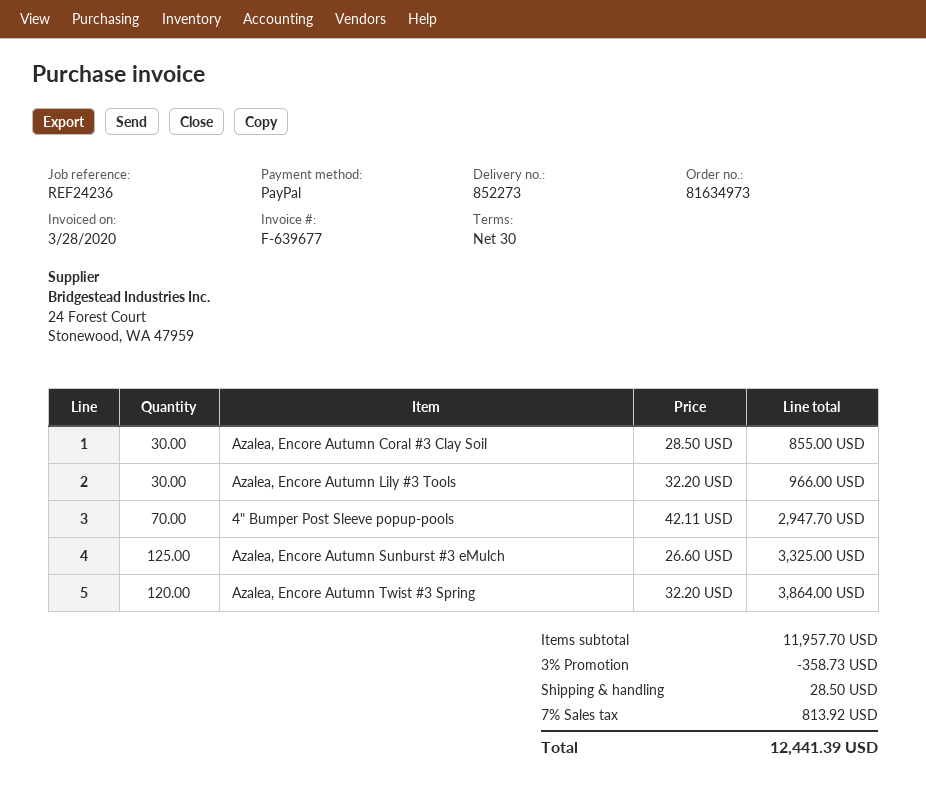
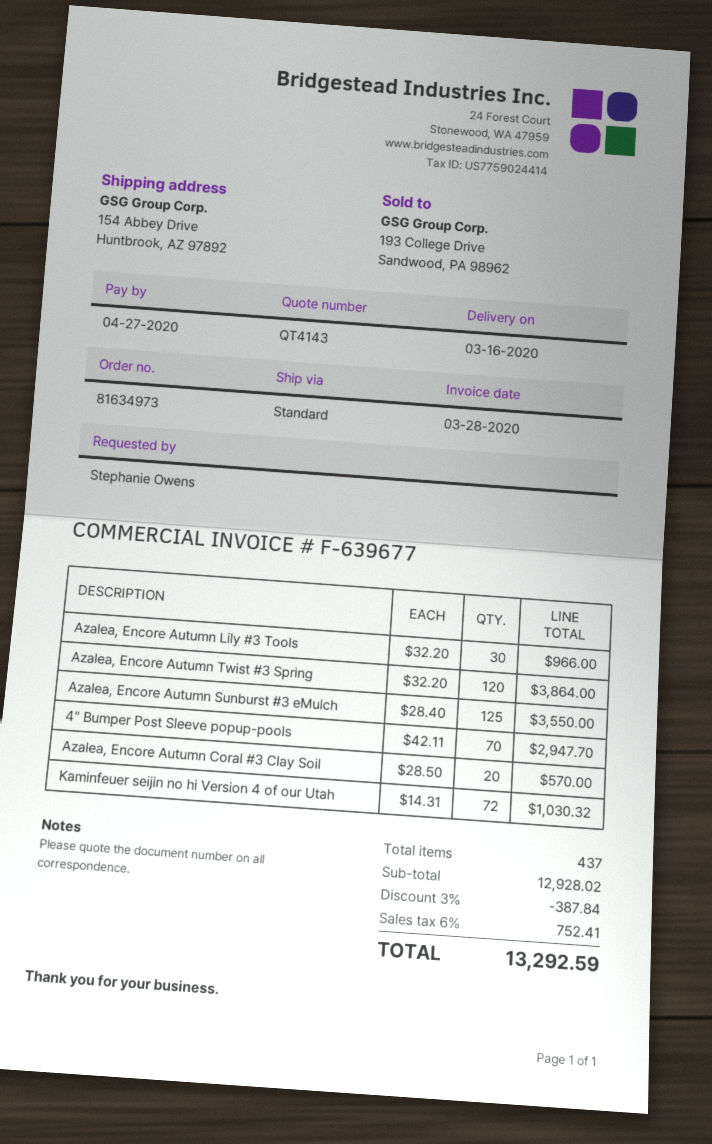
Azalea, Encore Autumn Coral #3 Clay Soil: 30 x 28.50 = 855.00 -> 20 x 28.50 = 570.00
Azalea, Encore Autumn Sunburst #3 eMulch: 125 x 26.60 = 3325.00 -> 125 x 28.40 = 3550.00
Kaminfeuer seijin no hi Version 4 of our Utah: none -> 72 x 14.31 = 1030.32
subtotal: 11957.70 -> 12928.02
discount: 3% = 358.73 -> 3% = 387.84
shipping: 28.50 -> none
tax: 7% = 813.92 -> 6% = 752.41
total: 12441.39 -> 13292.59

